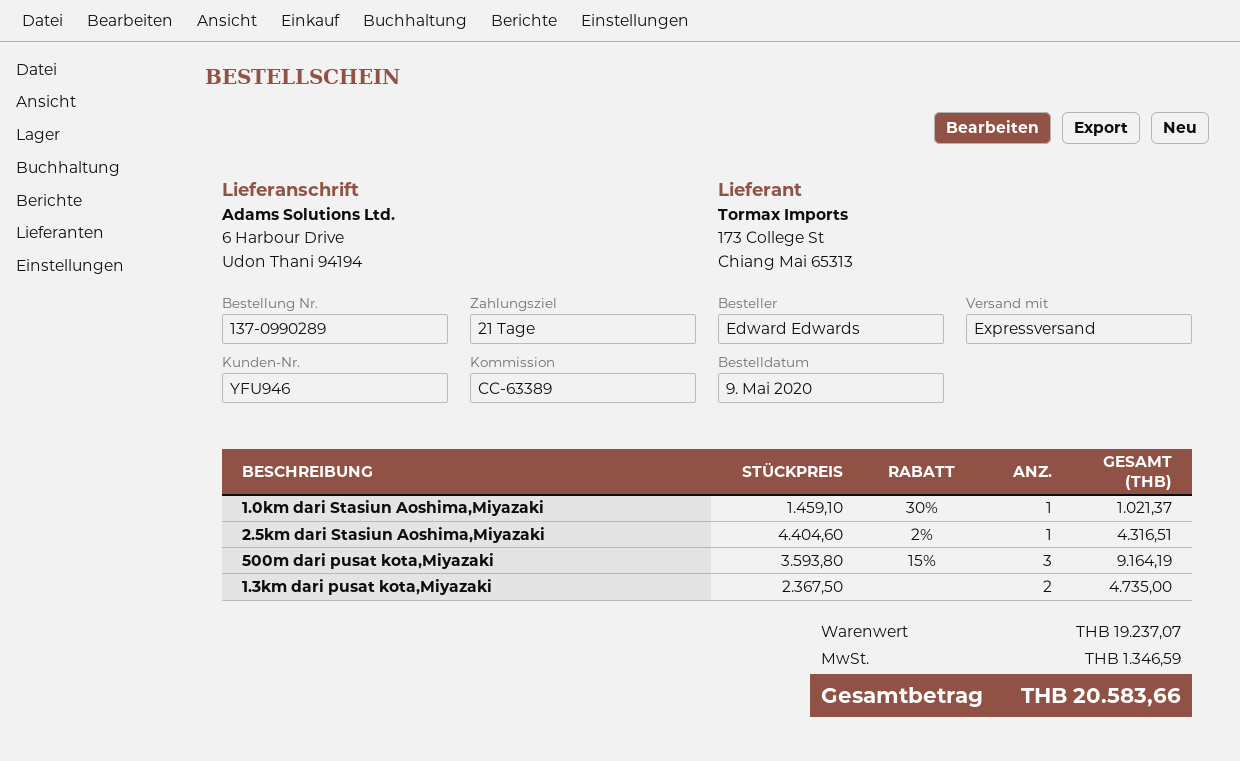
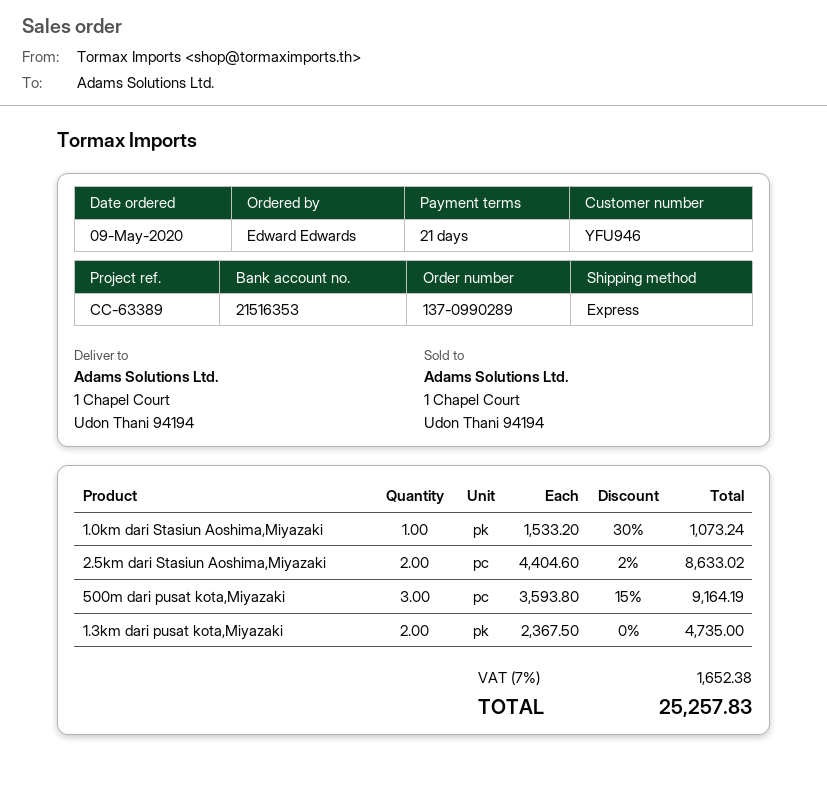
ship to: 6 Harbour Drive, Udon Thani 94194 -> 1 Chapel Court, Udon Thani 94194
1.0km dari Stasiun Aoshima,Miyazaki: 1 x 1459.10 - 30% = 1021.37 -> 1 x 1533.20 - 30% = 1073.24
2.5km dari Stasiun Aoshima,Miyazaki: 1 x 4404.60 - 2% = 4316.51 -> 2 x 4404.60 - 2% = 8633.02
tax: 1346.59 -> 1652.38
total: 20583.66 -> 25257.83

